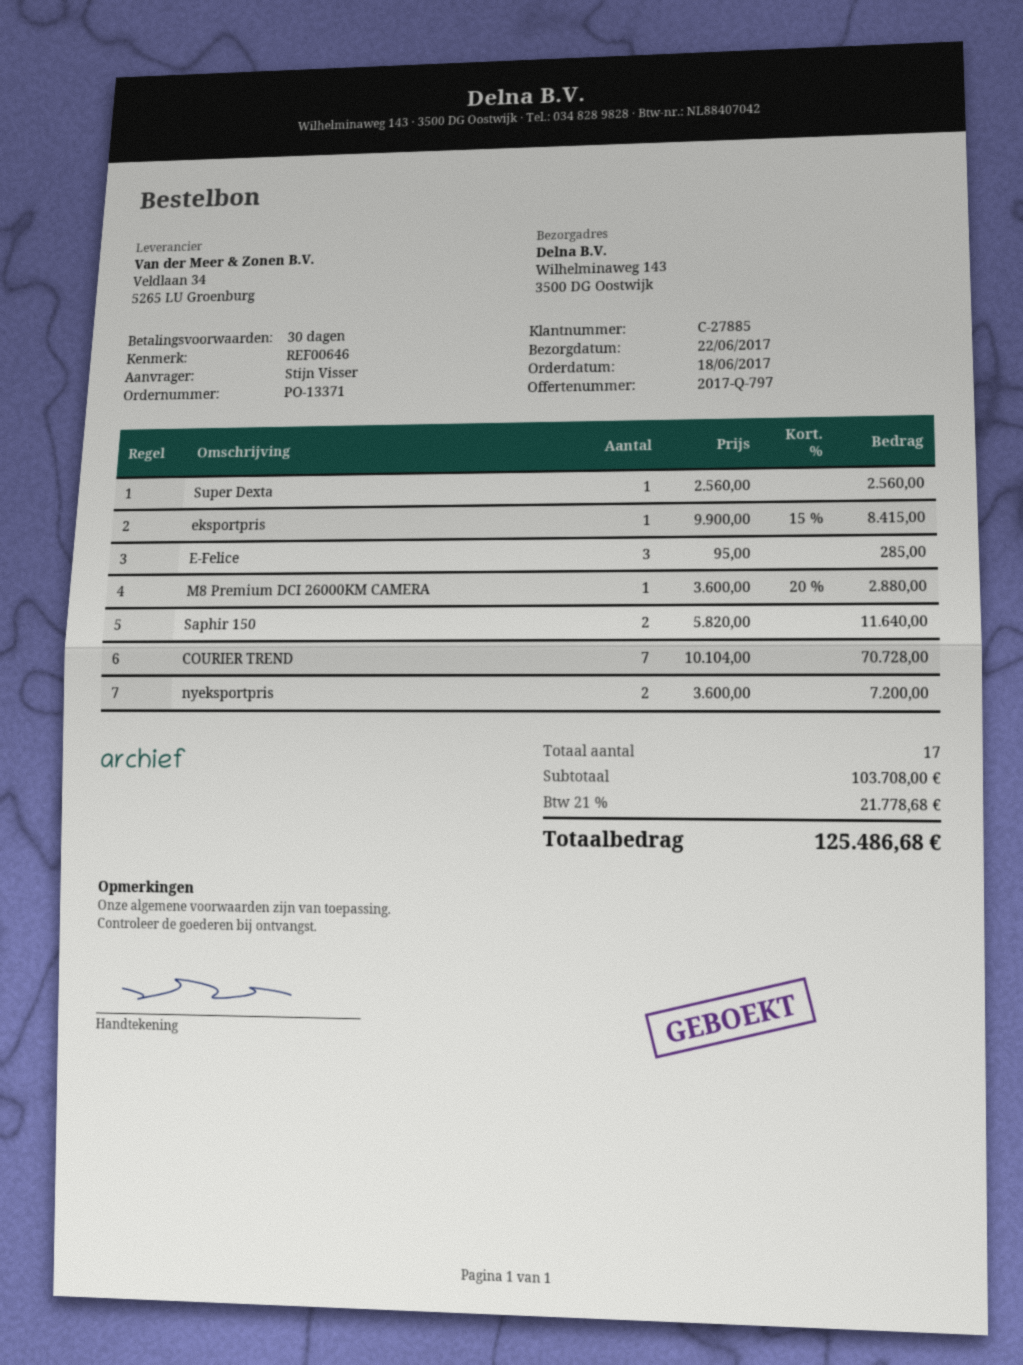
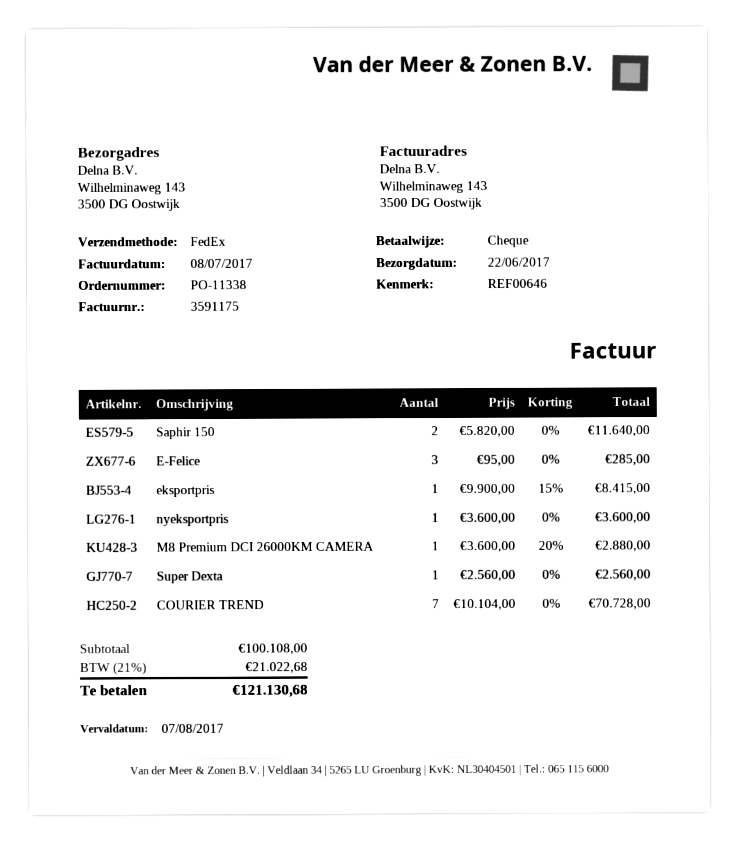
order number: PO-13371 -> PO-11338
nyeksportpris: 2 x 3600.00 = 7200.00 -> 1 x 3600.00 = 3600.00
subtotal: 103708.00 -> 100108.00
tax: 21% = 21778.68 -> 21% = 21022.68
total: 125486.68 -> 121130.68

